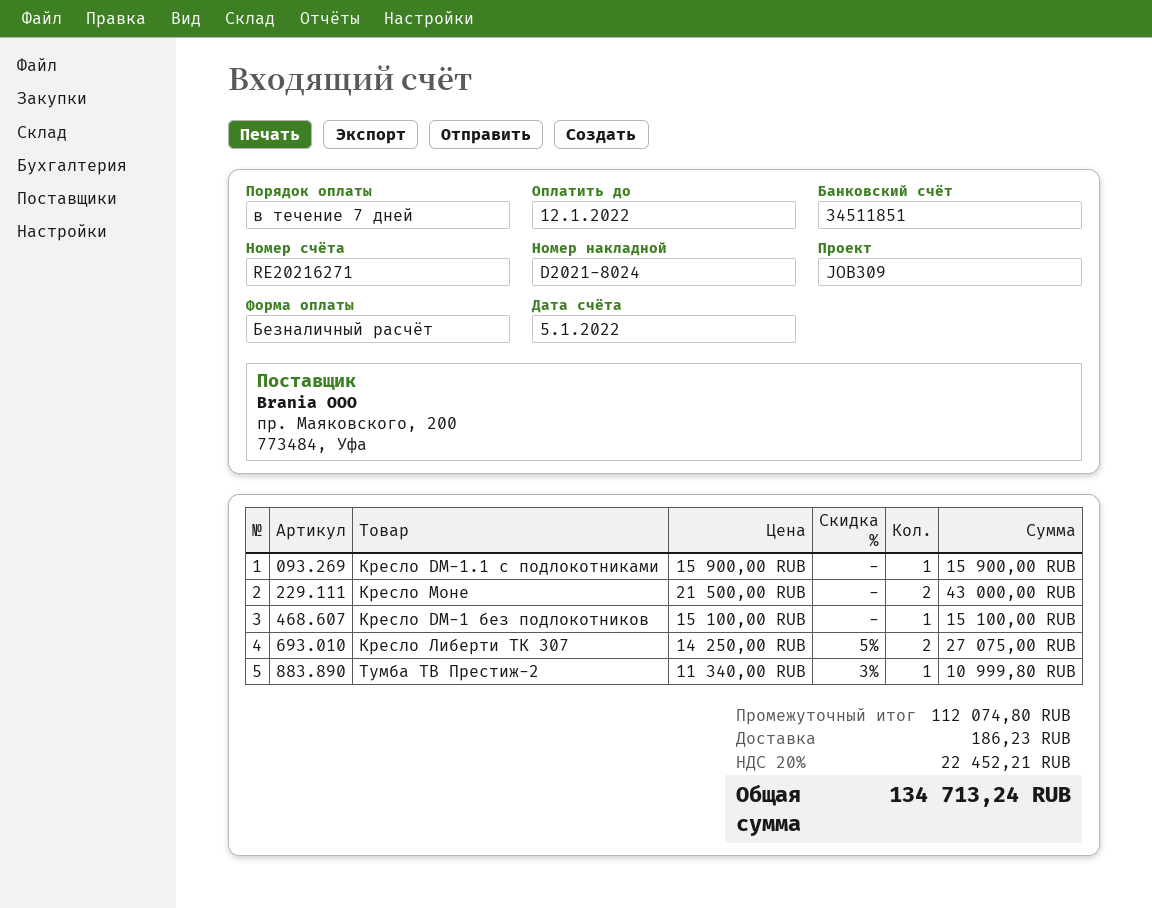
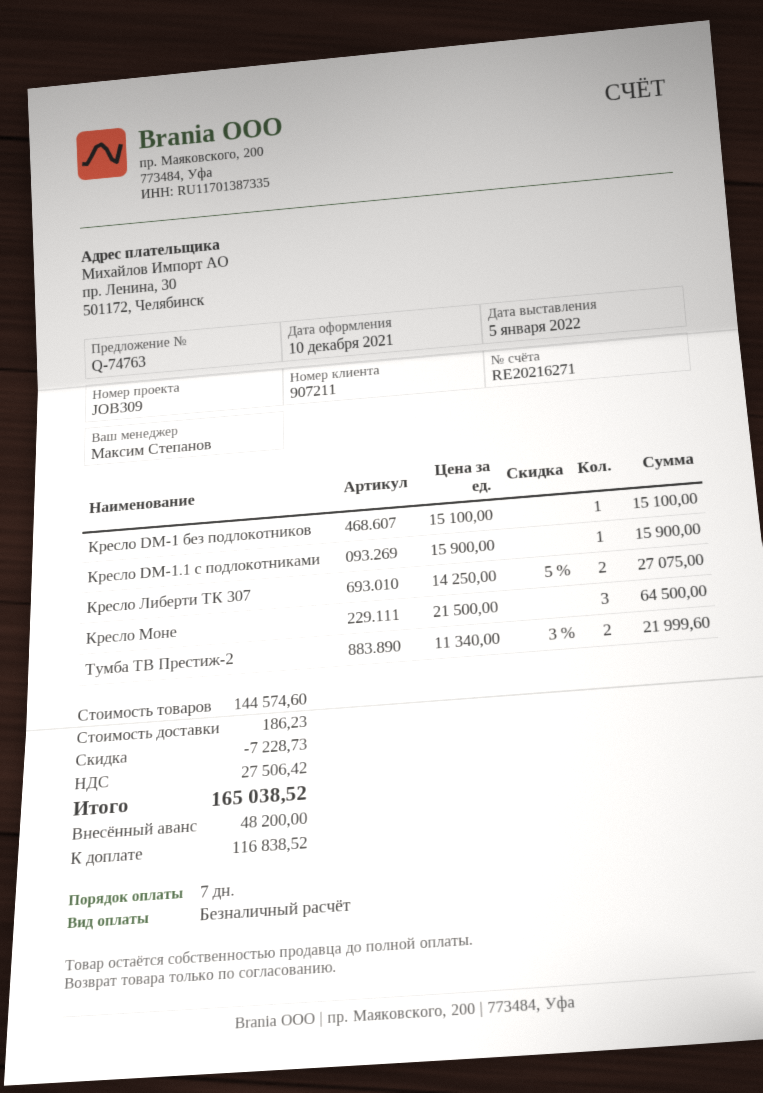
Кресло Моне: 2 x 21500.00 = 43000.00 -> 3 x 21500.00 = 64500.00
Тумба ТВ Престиж-2: 1 x 11340.00 - 3% = 10999.80 -> 2 x 11340.00 - 3% = 21999.60
subtotal: 112074.80 -> 144574.60
discount: none -> 7228.73
tax: 22452.21 -> 27506.42
total: 134713.24 -> 165038.52

